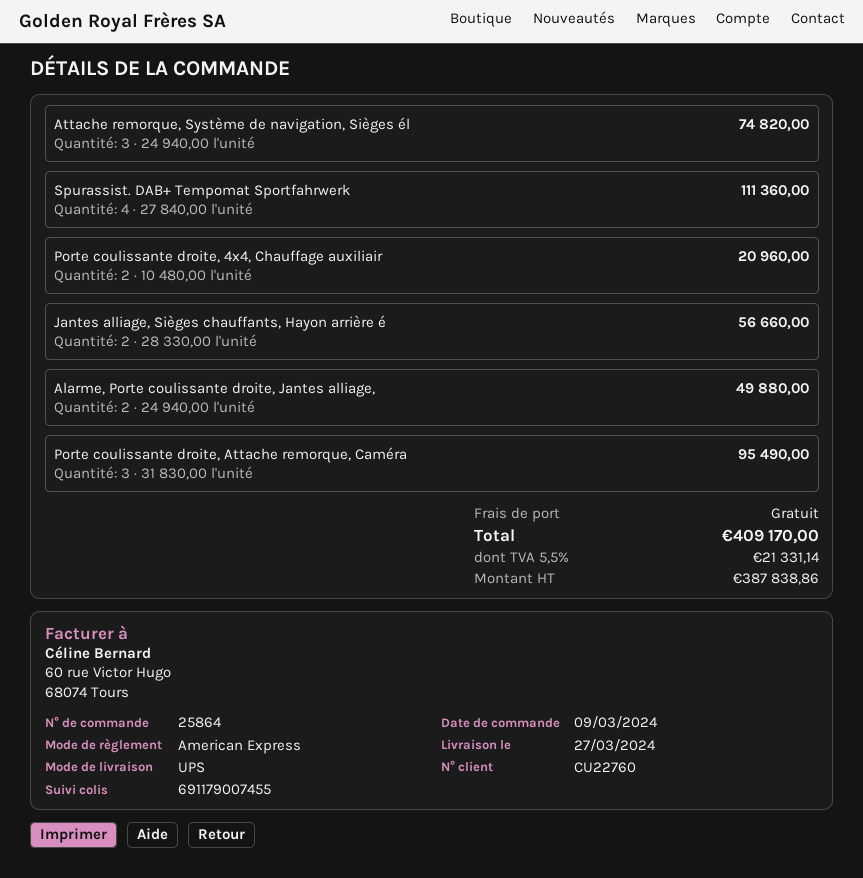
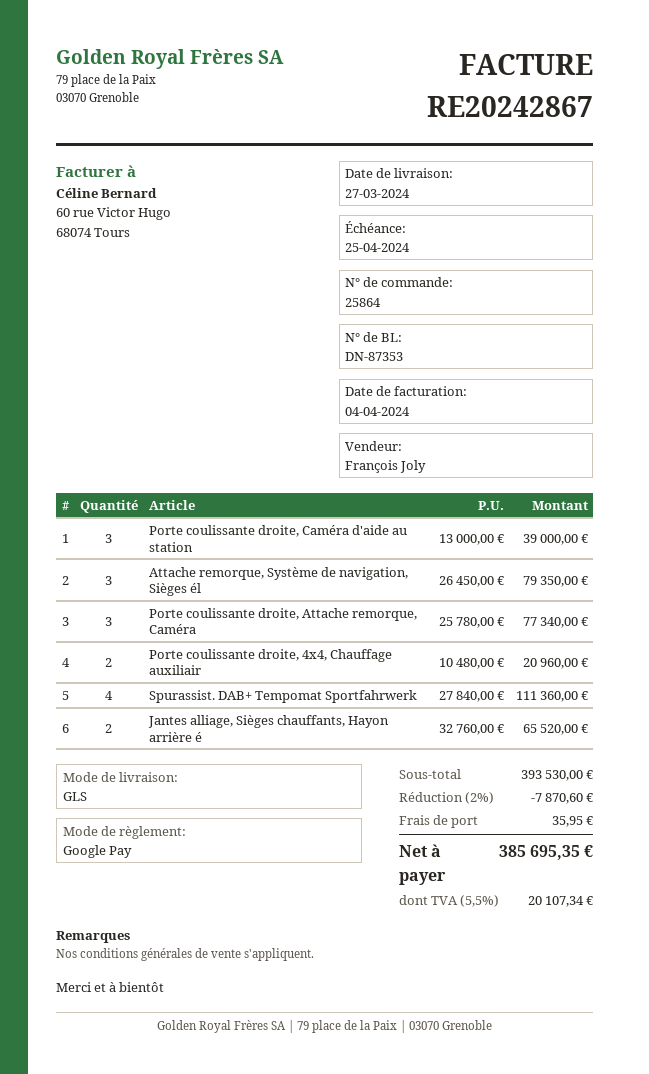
payment method: American Express -> Google Pay
shipping method: UPS -> GLS
Attache remorque, Système de navigation, Sièges él: 3 x 24940.00 = 74820.00 -> 3 x 26450.00 = 79350.00
Jantes alliage, Sièges chauffants, Hayon arrière é: 2 x 28330.00 = 56660.00 -> 2 x 32760.00 = 65520.00
Alarme, Porte coulissante droite, Jantes alliage,: 2 x 24940.00 = 49880.00 -> none
Porte coulissante droite, Attache remorque, Caméra: 3 x 31830.00 = 95490.00 -> 3 x 25780.00 = 77340.00
Porte coulissante droite, Caméra d'aide au station: none -> 3 x 13000.00 = 39000.00
discount: none -> 2% = 7870.60
shipping: 0.00 -> 35.95
tax: 5.5% = 21331.14 -> 5.5% = 20107.34
total: 409170.00 -> 385695.35

